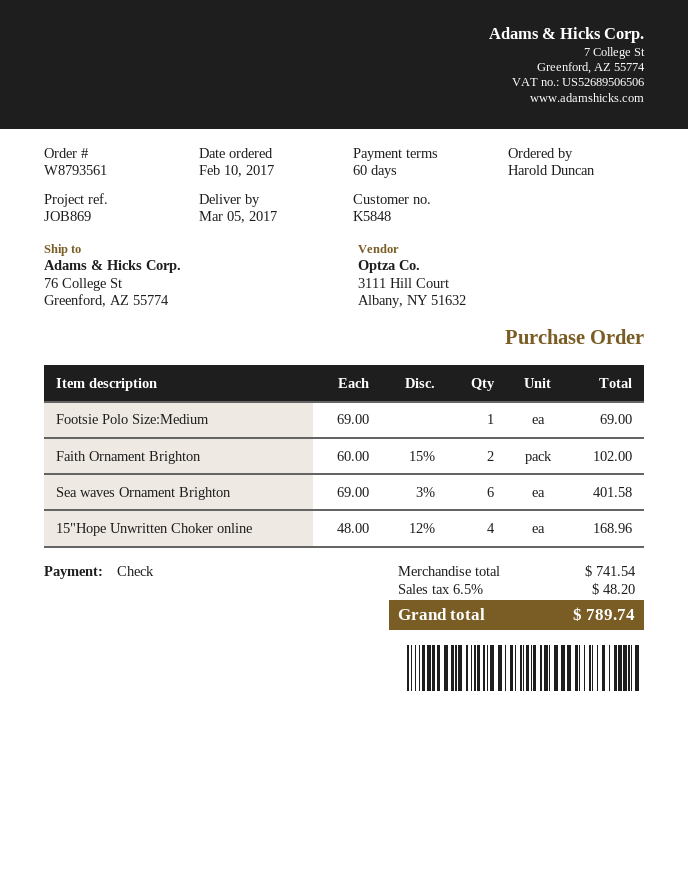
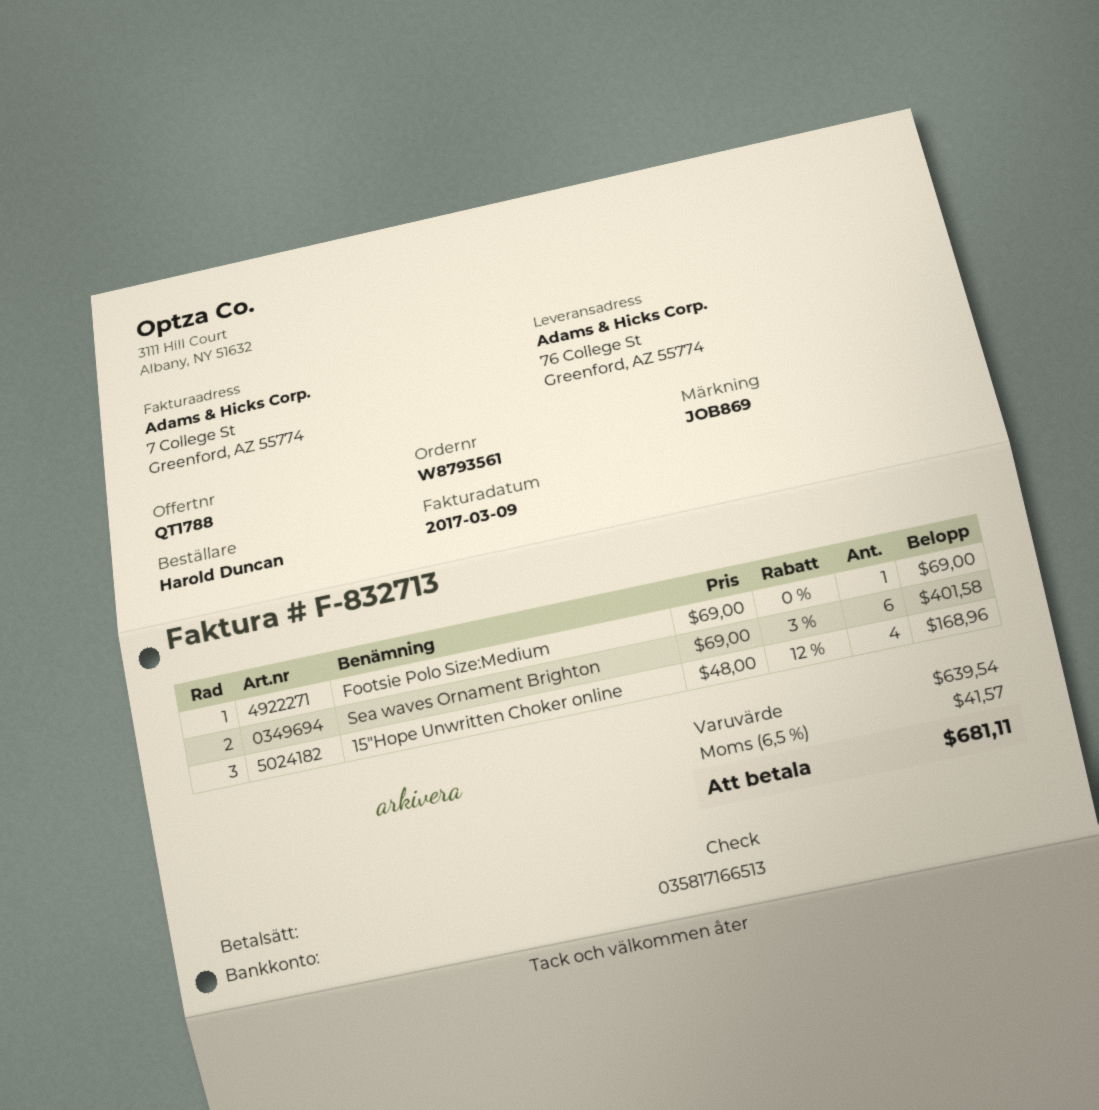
Faith Ornament Brighton: 2 x 60.00 - 15% = 102.00 -> none
subtotal: 741.54 -> 639.54
tax: 6.5% = 48.20 -> 6.5% = 41.57
total: 789.74 -> 681.11

